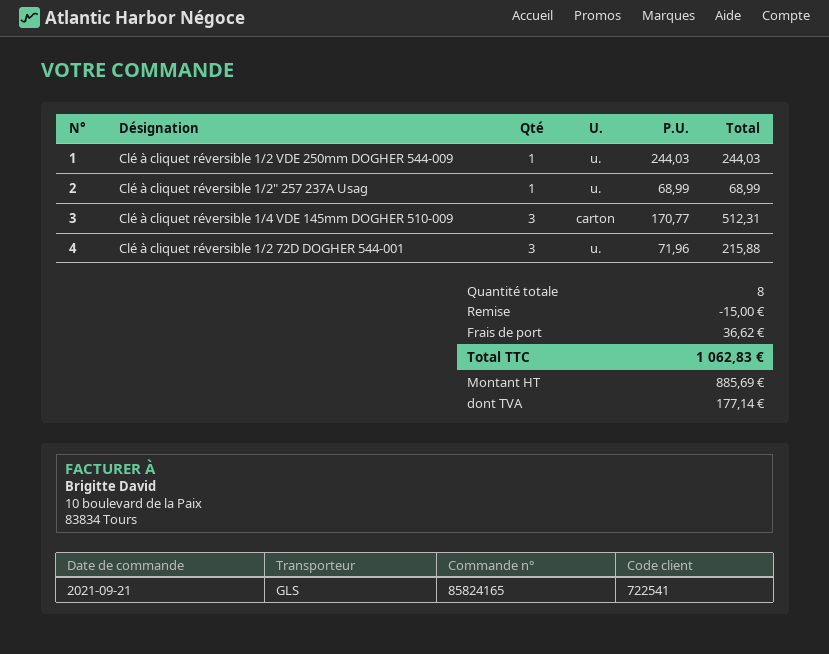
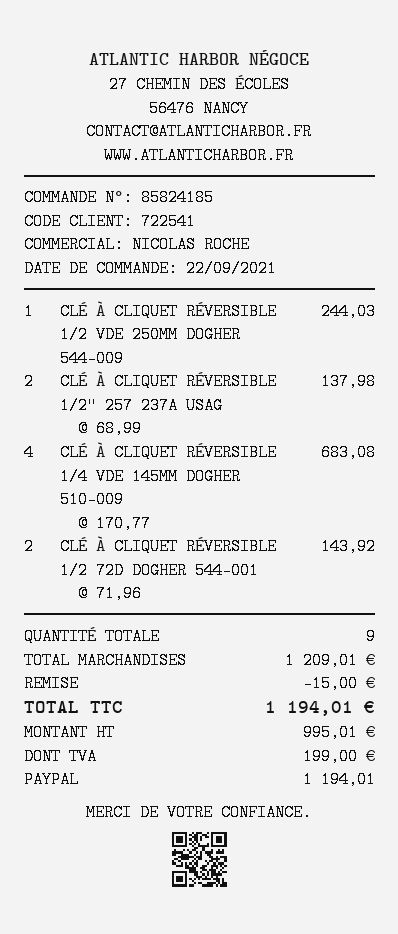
order number: 85824165 -> 85824185
order date: 2021-09-21 -> 2021-09-22
Clé à cliquet réversible 1/2" 257 237A Usag: 1 x 68.99 = 68.99 -> 2 x 68.99 = 137.98
Clé à cliquet réversible 1/4 VDE 145mm DOGHER 510-009: 3 x 170.77 = 512.31 -> 4 x 170.77 = 683.08
Clé à cliquet réversible 1/2 72D DOGHER 544-001: 3 x 71.96 = 215.88 -> 2 x 71.96 = 143.92
total quantity: 8 -> 9
shipping: 36.62 -> none
net: 885.69 -> 995.01
tax: 177.14 -> 199.00
total: 1062.83 -> 1194.01

